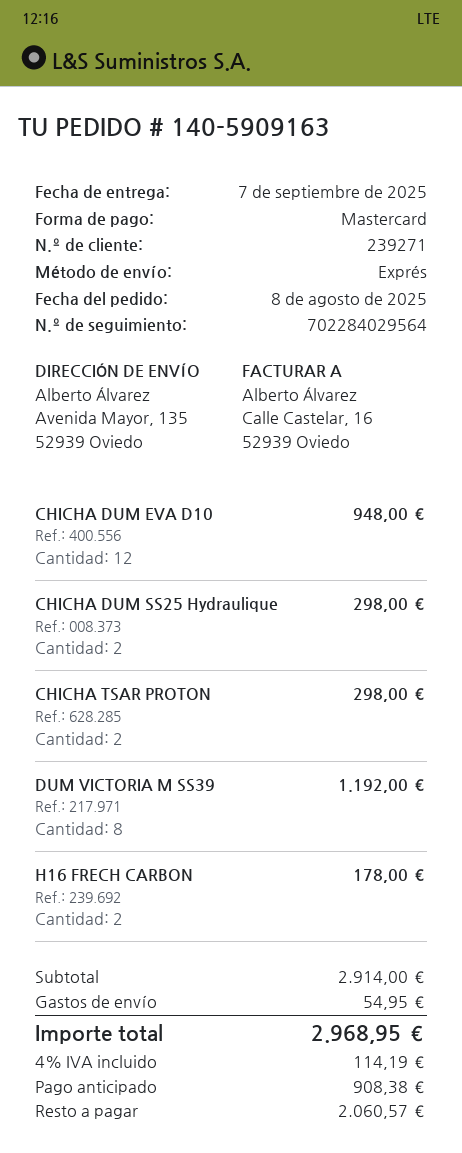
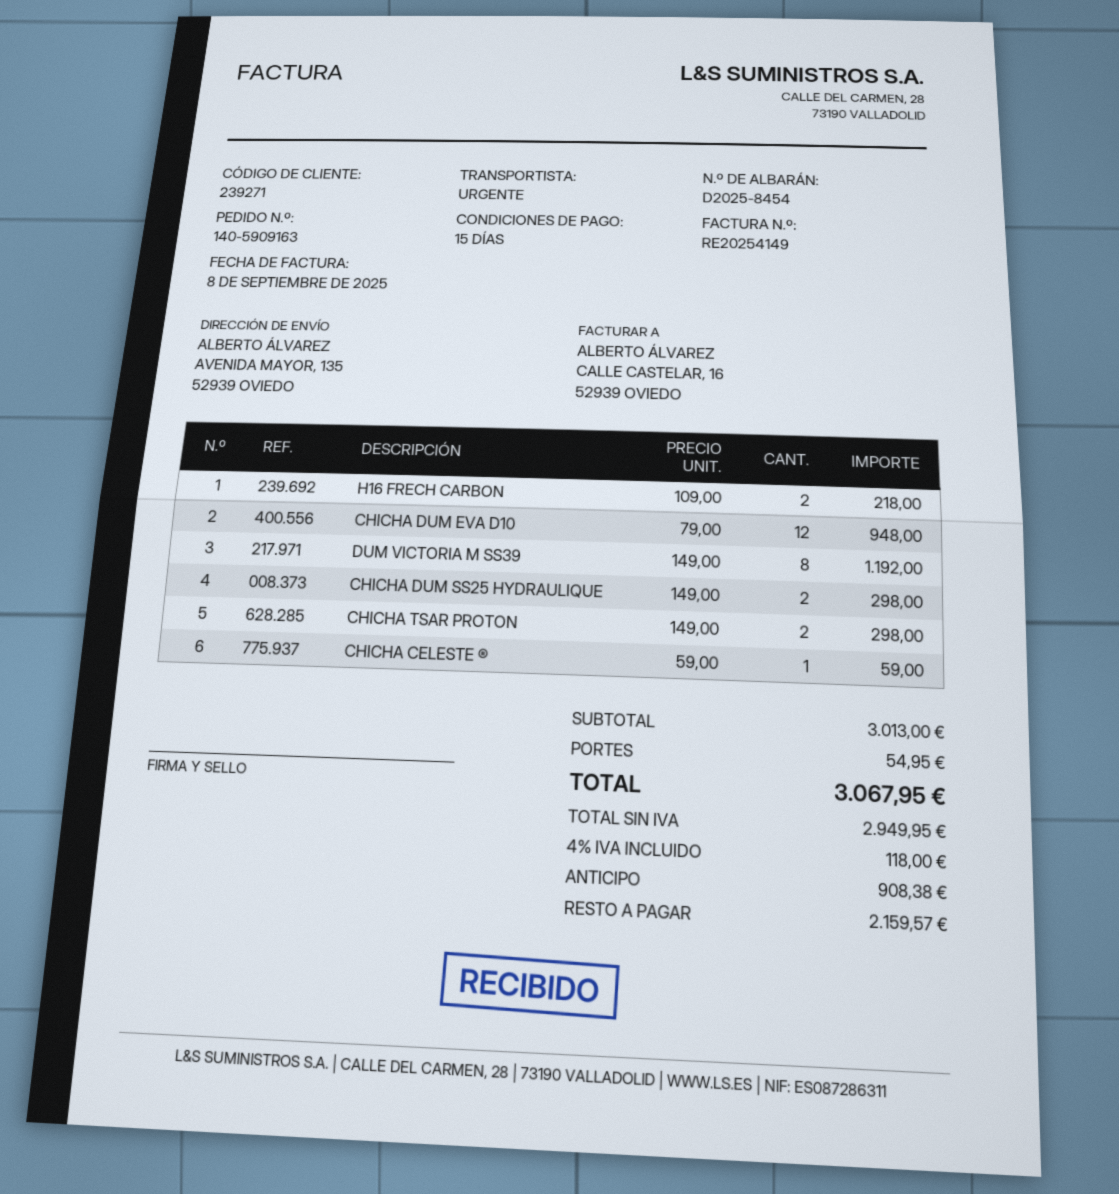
H16 FRECH CARBON: 2 for 178.00 -> 2 for 218.00
CHICHA CELESTE ®: none -> 1 for 59.00
subtotal: 2914.00 -> 3013.00
tax: 4% = 114.19 -> 4% = 118.00
total: 2968.95 -> 3067.95
balance: 2060.57 -> 2159.57

